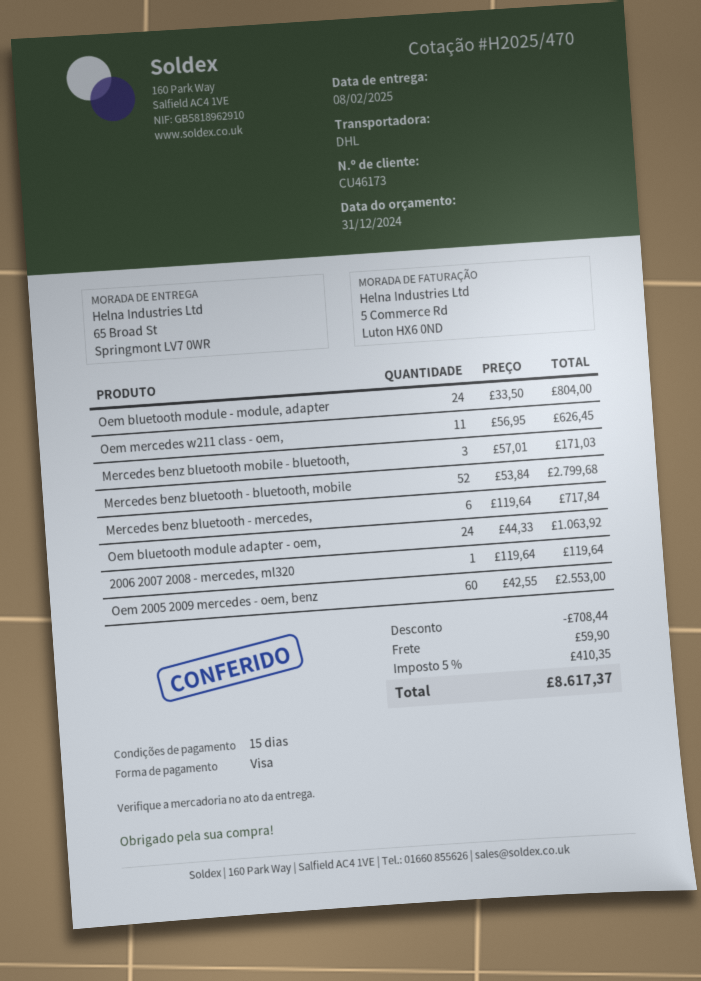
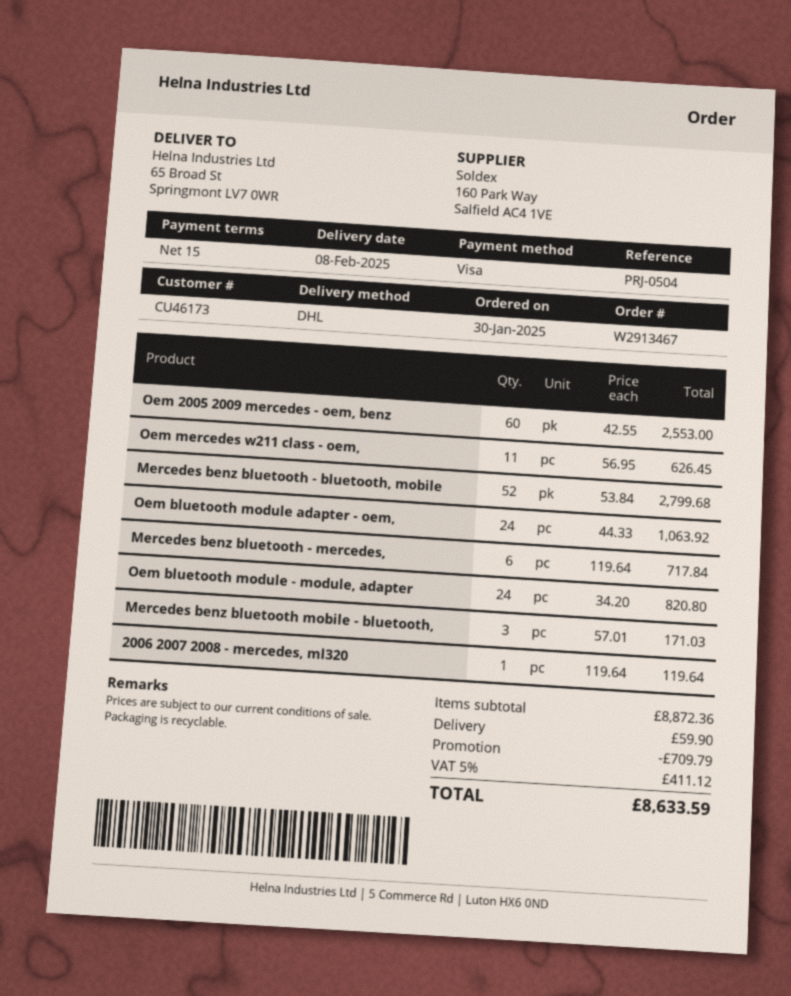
Oem bluetooth module - module, adapter: 24 x 33.50 = 804.00 -> 24 x 34.20 = 820.80
discount: 708.44 -> 709.79
tax: 5% = 410.35 -> 5% = 411.12
total: 8617.37 -> 8633.59

